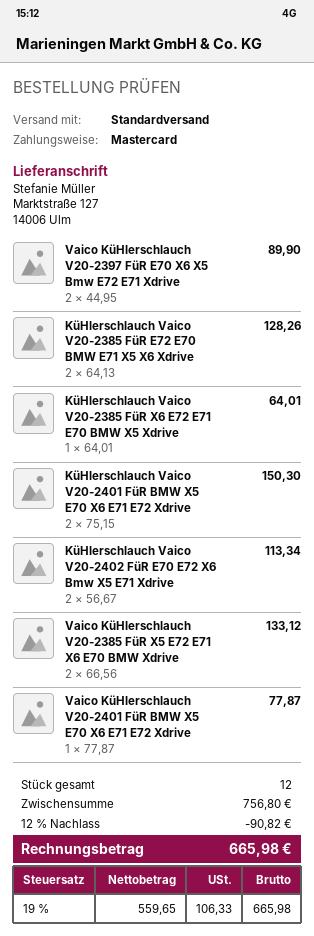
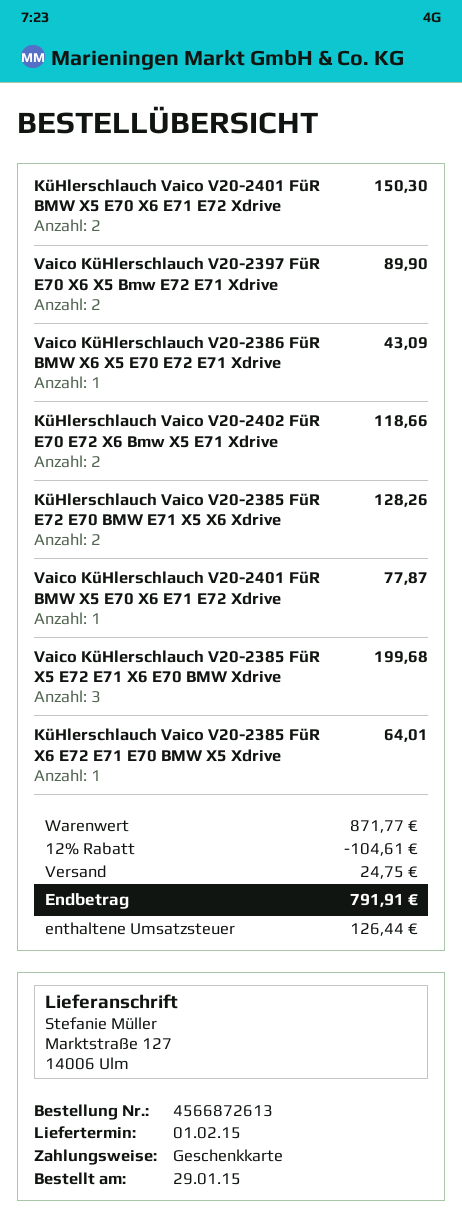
payment method: Mastercard -> gift card
KüHlerschlauch Vaico V20-2402 FüR E70 E72 X6 Bmw X5 E71 Xdrive: 2 for 113.34 -> 2 for 118.66
Vaico KüHlerschlauch V20-2385 FüR X5 E72 E71 X6 E70 BMW Xdrive: 2 for 133.12 -> 3 for 199.68
Vaico KüHlerschlauch V20-2386 FüR BMW X6 X5 E70 E72 E71 Xdrive: none -> 1 for 43.09
subtotal: 756.80 -> 871.77
discount: 12% = 90.82 -> 12% = 104.61
shipping: none -> 24.75
tax: 106.33 -> 126.44
total: 665.98 -> 791.91

